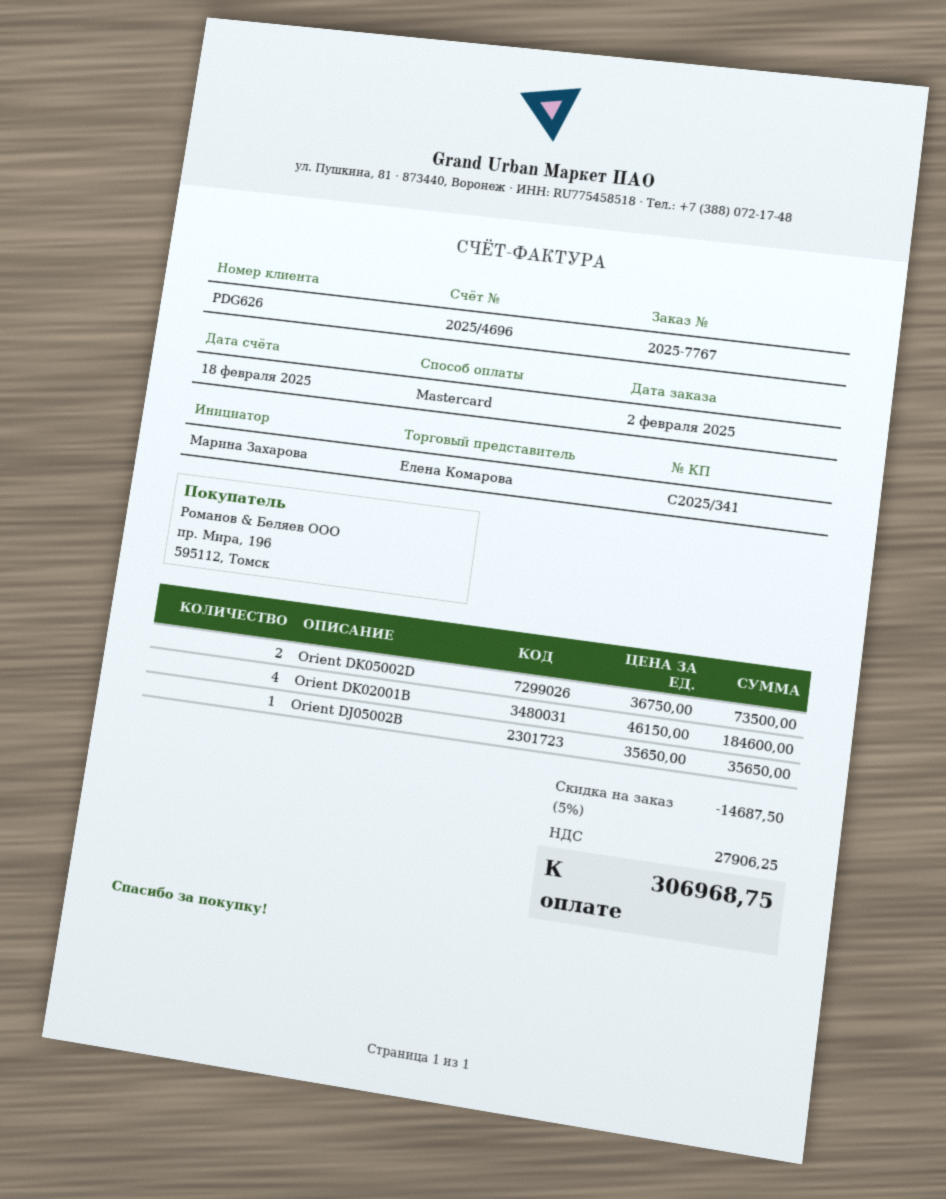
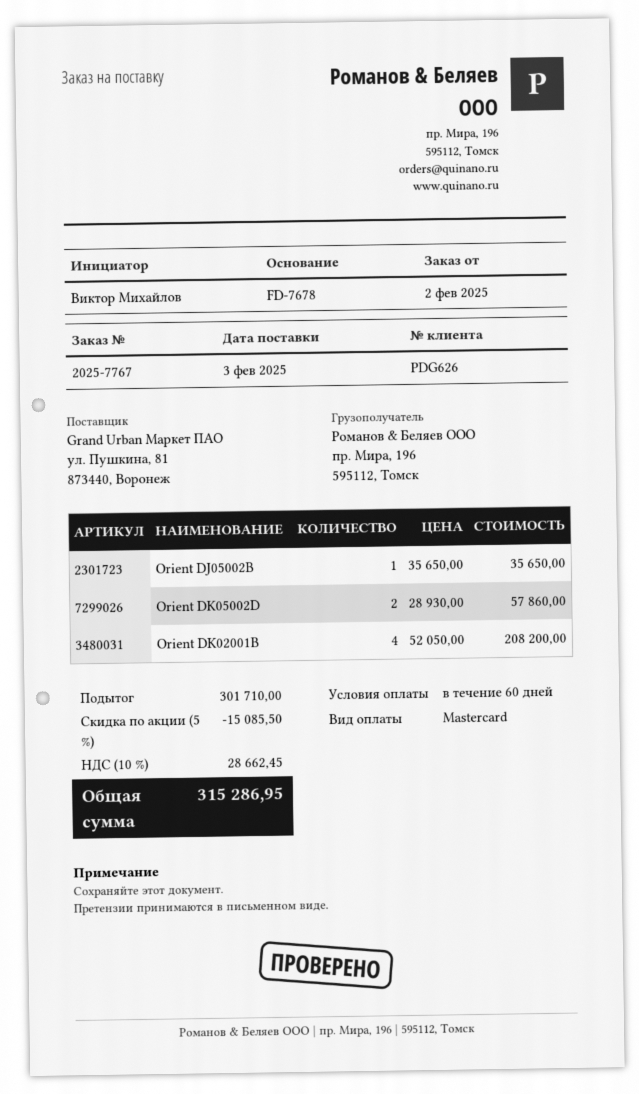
ordered by: Марина Захарова -> Виктор Михайлов
Orient DK05002D: 2 x 36750.00 = 73500.00 -> 2 x 28930.00 = 57860.00
Orient DK02001B: 4 x 46150.00 = 184600.00 -> 4 x 52050.00 = 208200.00
discount: 5% = 14687.50 -> 5% = 15085.50
tax: 27906.25 -> 28662.45
total: 306968.75 -> 315286.95

